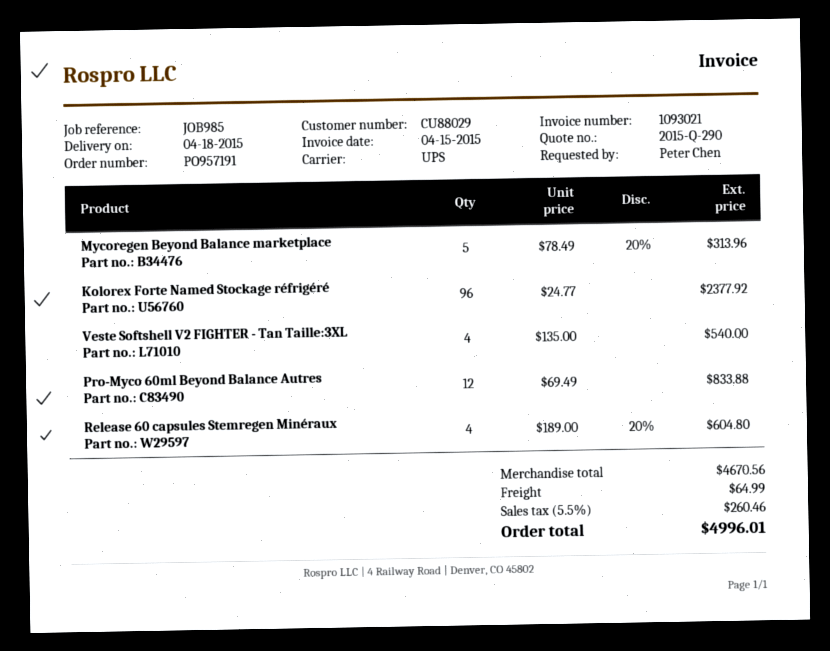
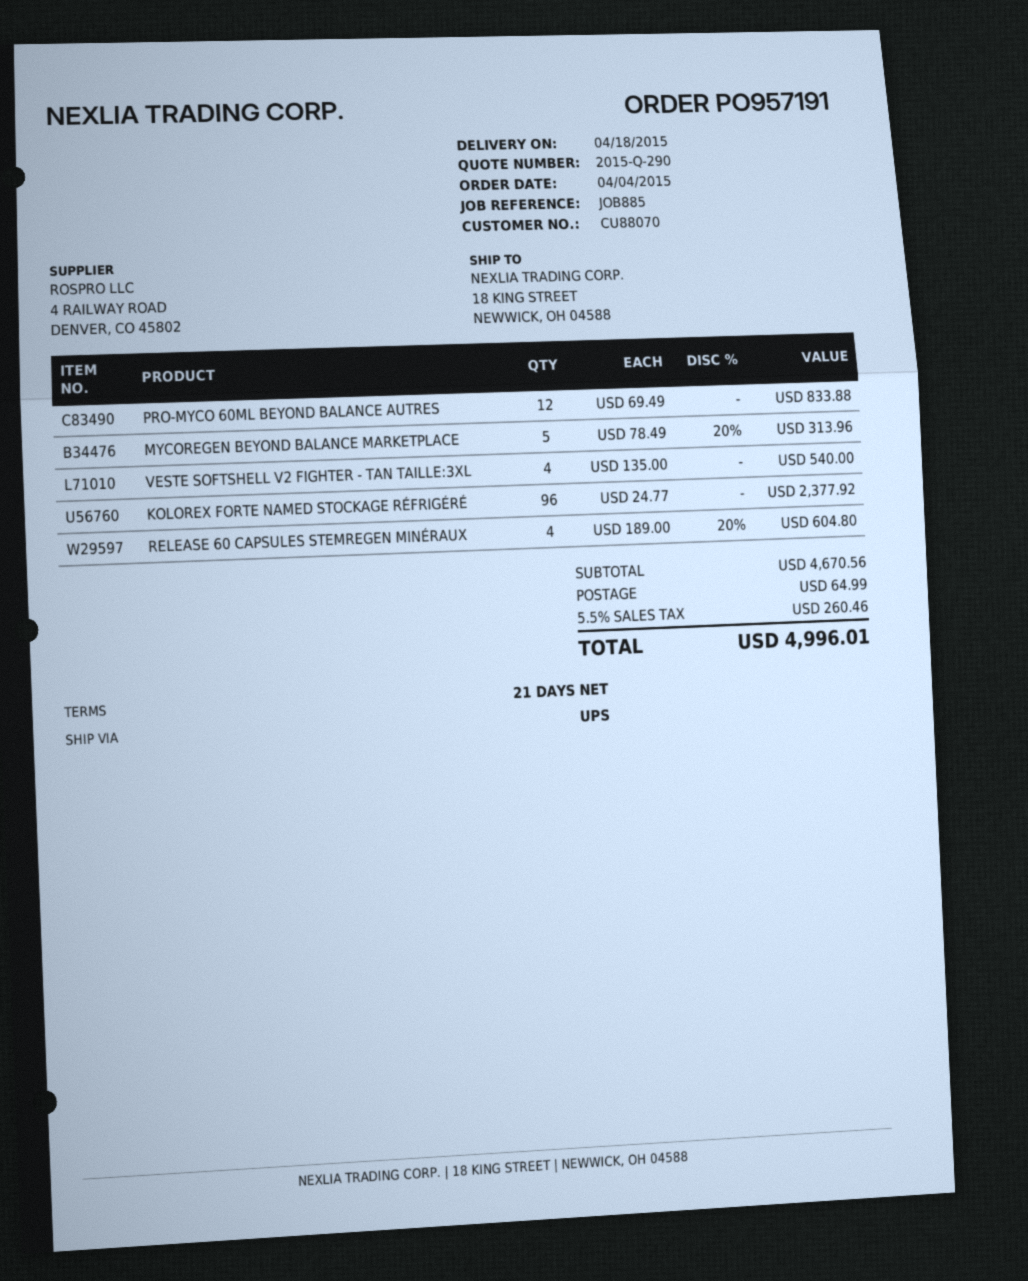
customer number: CU88029 -> CU88070
reference: JOB985 -> JOB885

